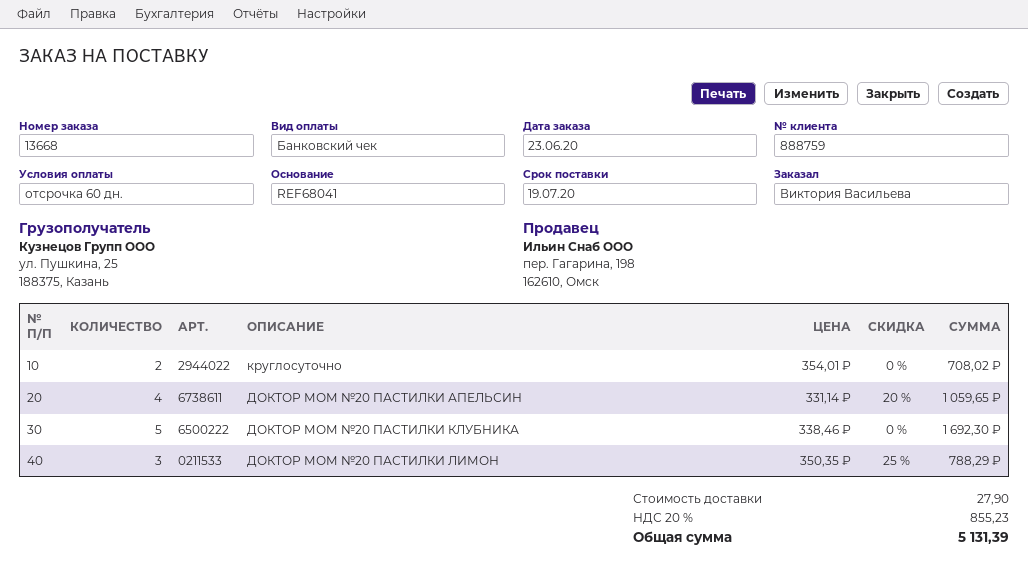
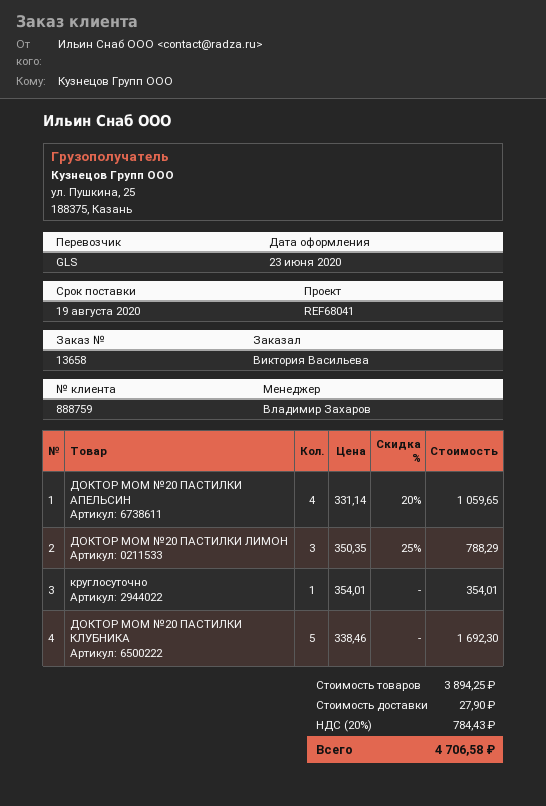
order number: 13668 -> 13658
delivery date: 2020-07-19 -> 2020-08-19
круглосуточно: 2 x 354.01 = 708.02 -> 1 x 354.01 = 354.01
tax: 20% = 855.23 -> 20% = 784.43
total: 5131.39 -> 4706.58

